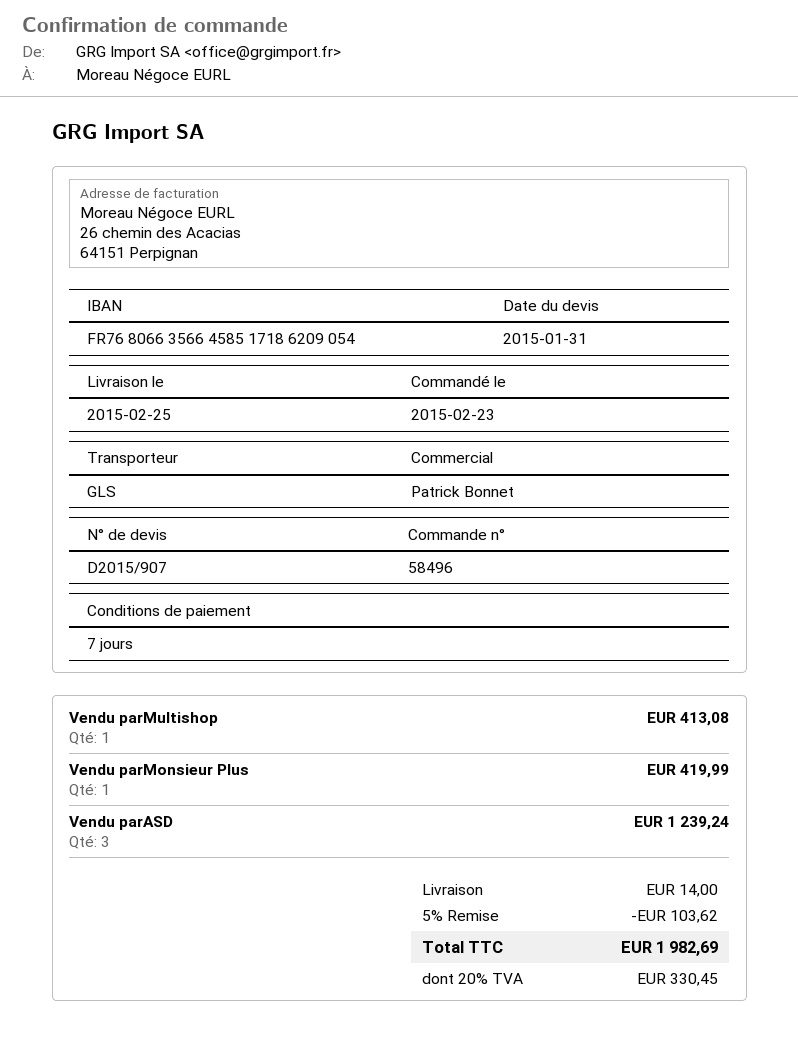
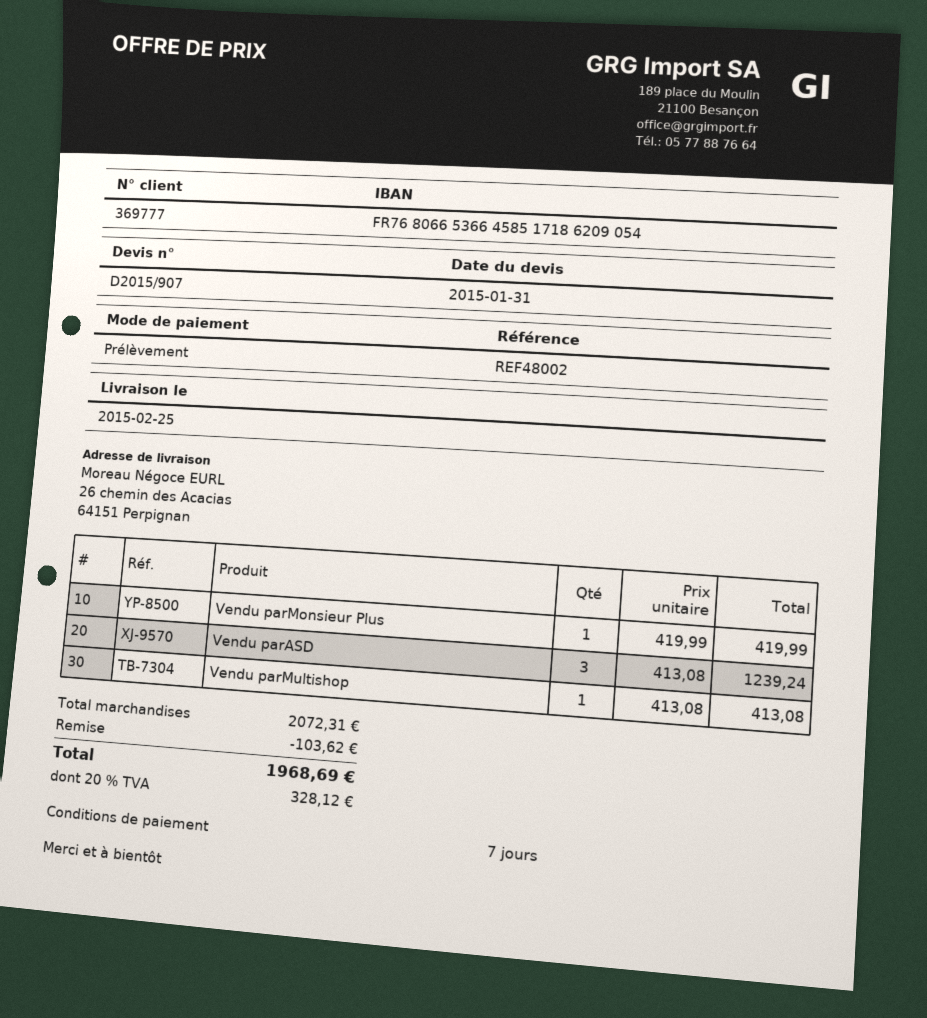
bank account: FR7680663566458517186209054 -> FR7680665366458517186209054
shipping: 14.00 -> none
tax: 20% = 330.45 -> 20% = 328.12
total: 1982.69 -> 1968.69

